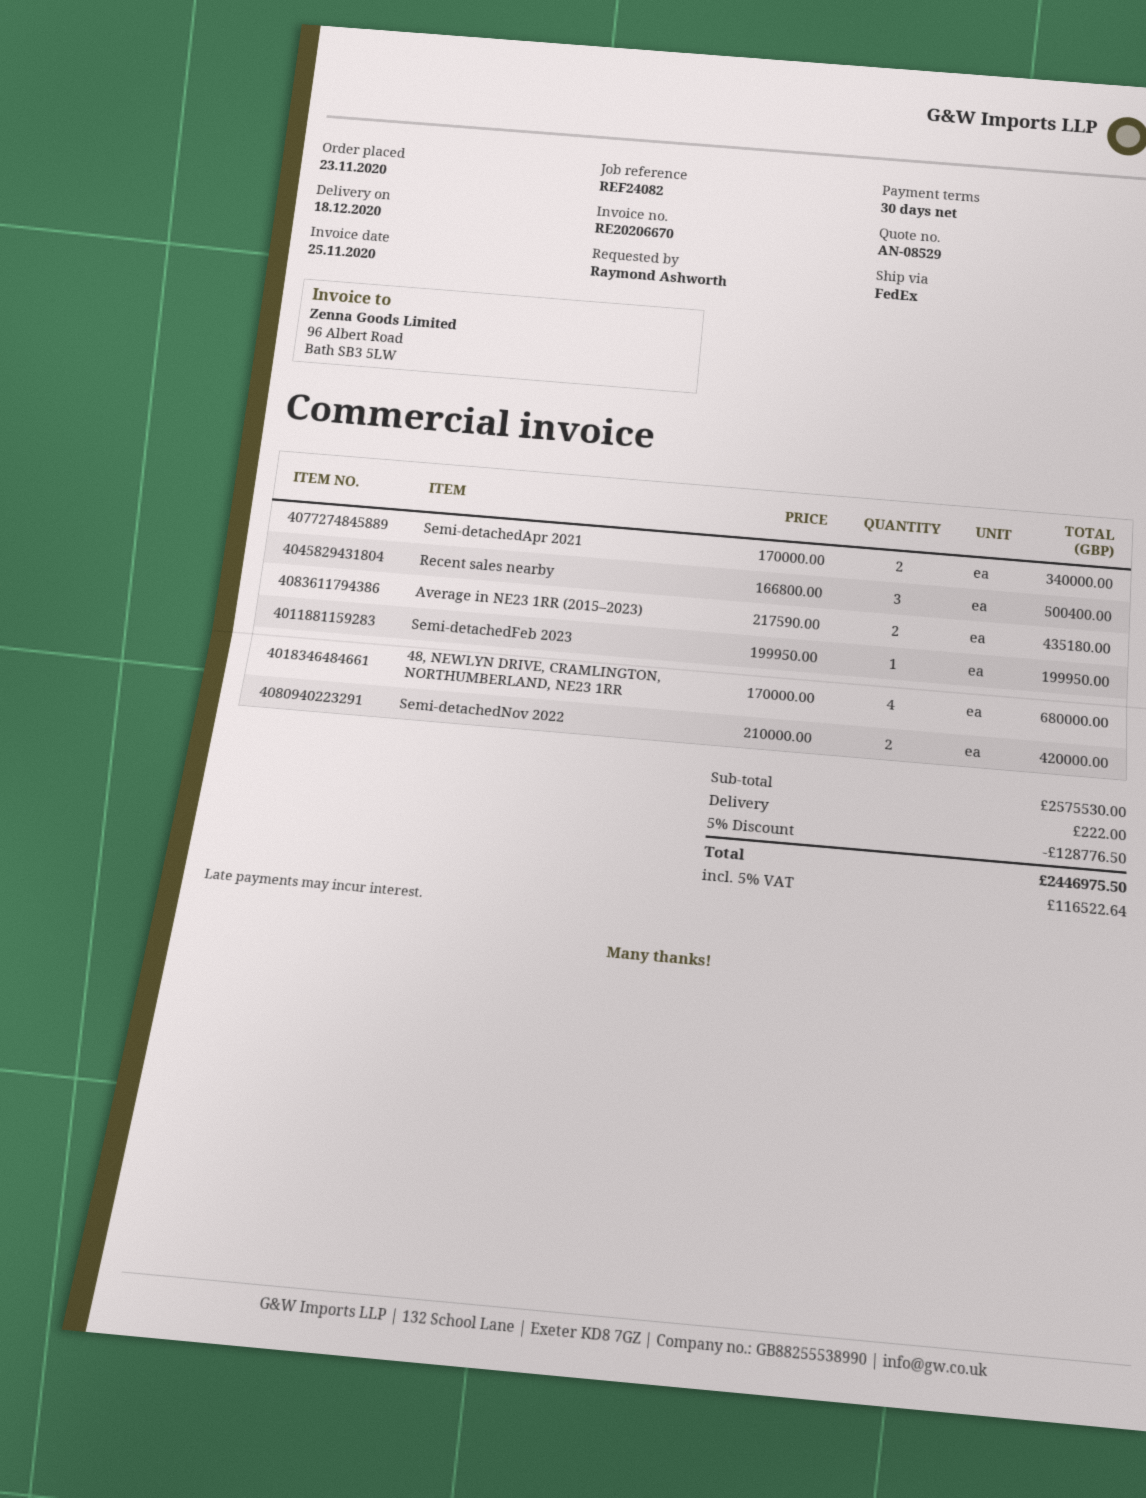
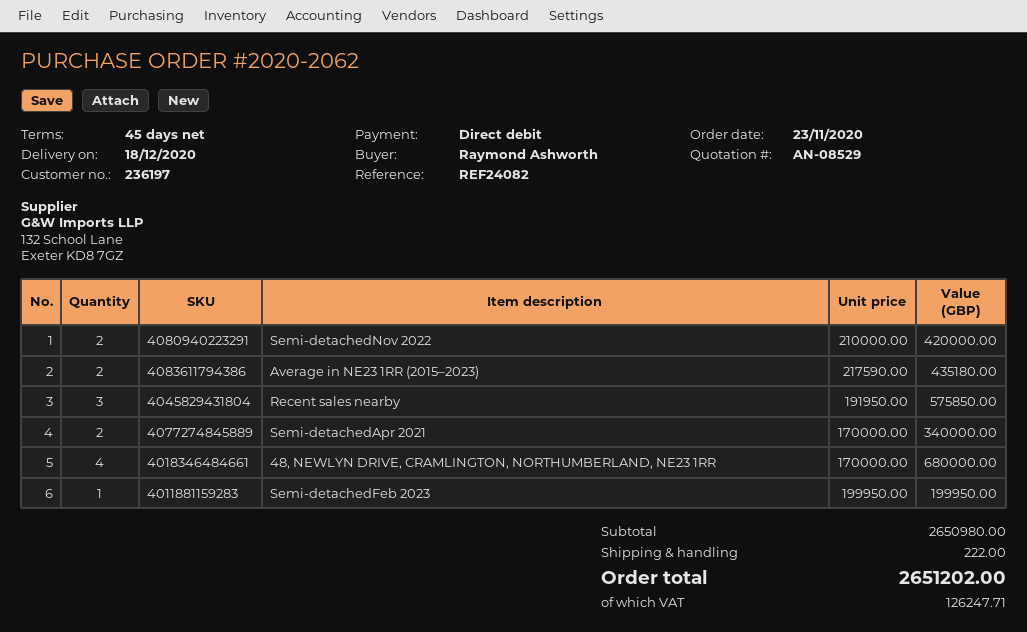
payment terms: 30 days -> 45 days
Recent sales nearby: 3 x 166800.00 = 500400.00 -> 3 x 191950.00 = 575850.00
subtotal: 2575530.00 -> 2650980.00
discount: 5% = 128776.50 -> none
tax: 116522.64 -> 126247.71
total: 2446975.50 -> 2651202.00

